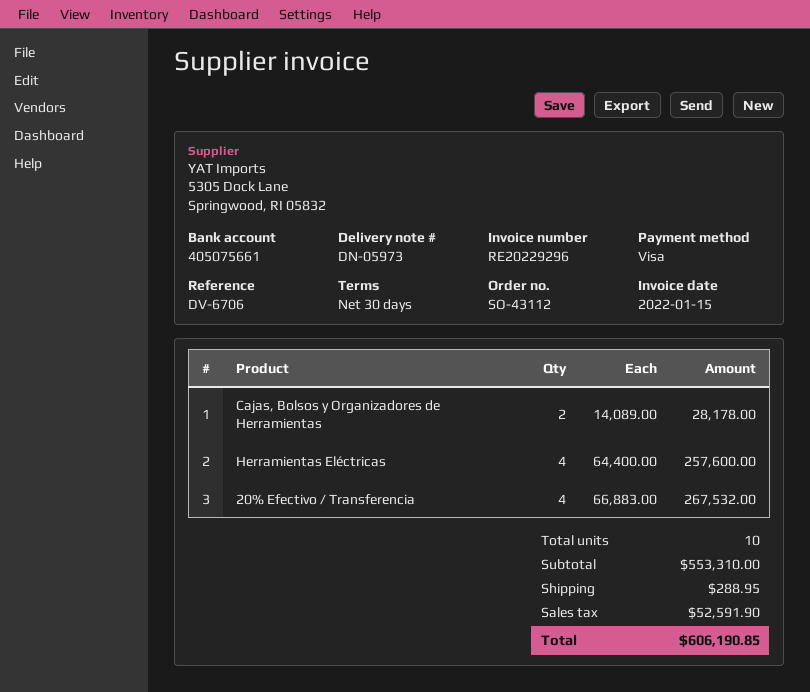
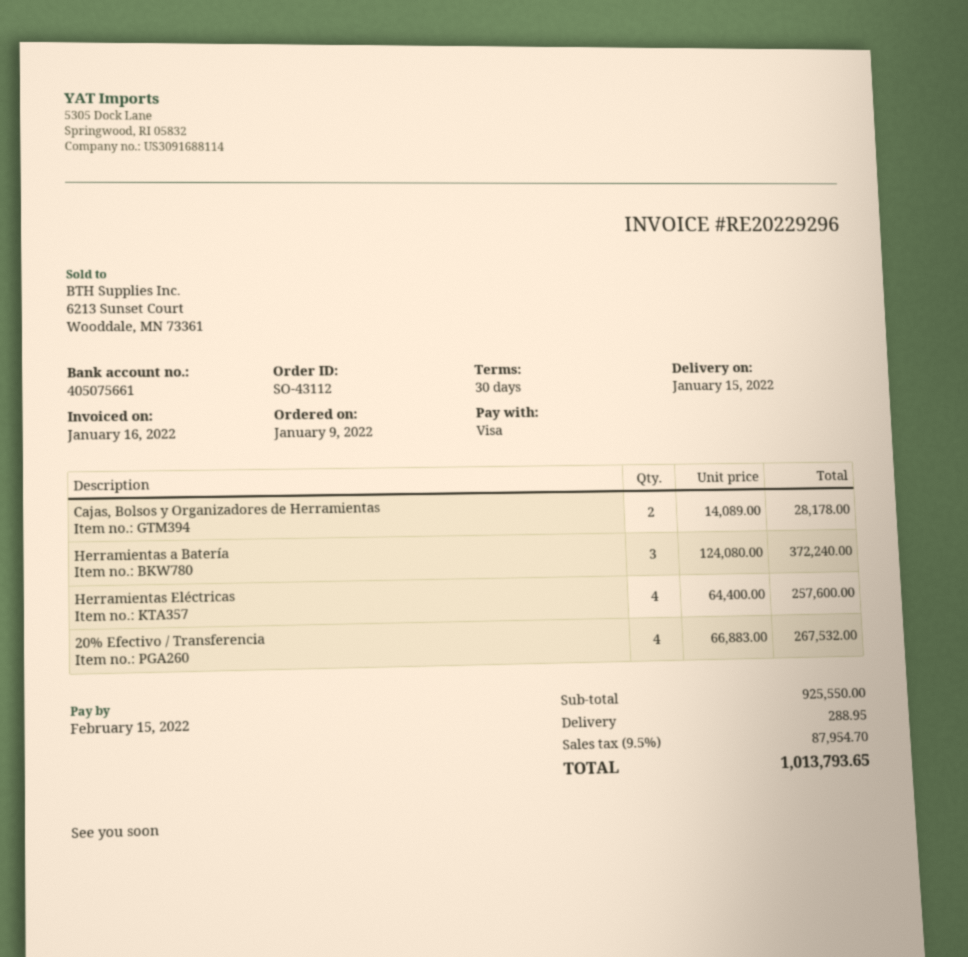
invoice date: 2022-01-15 -> 2022-01-16
Herramientas a Batería: none -> 3 x 124080.00 = 372240.00
subtotal: 553310.00 -> 925550.00
tax: 52591.90 -> 87954.70
total: 606190.85 -> 1013793.65

